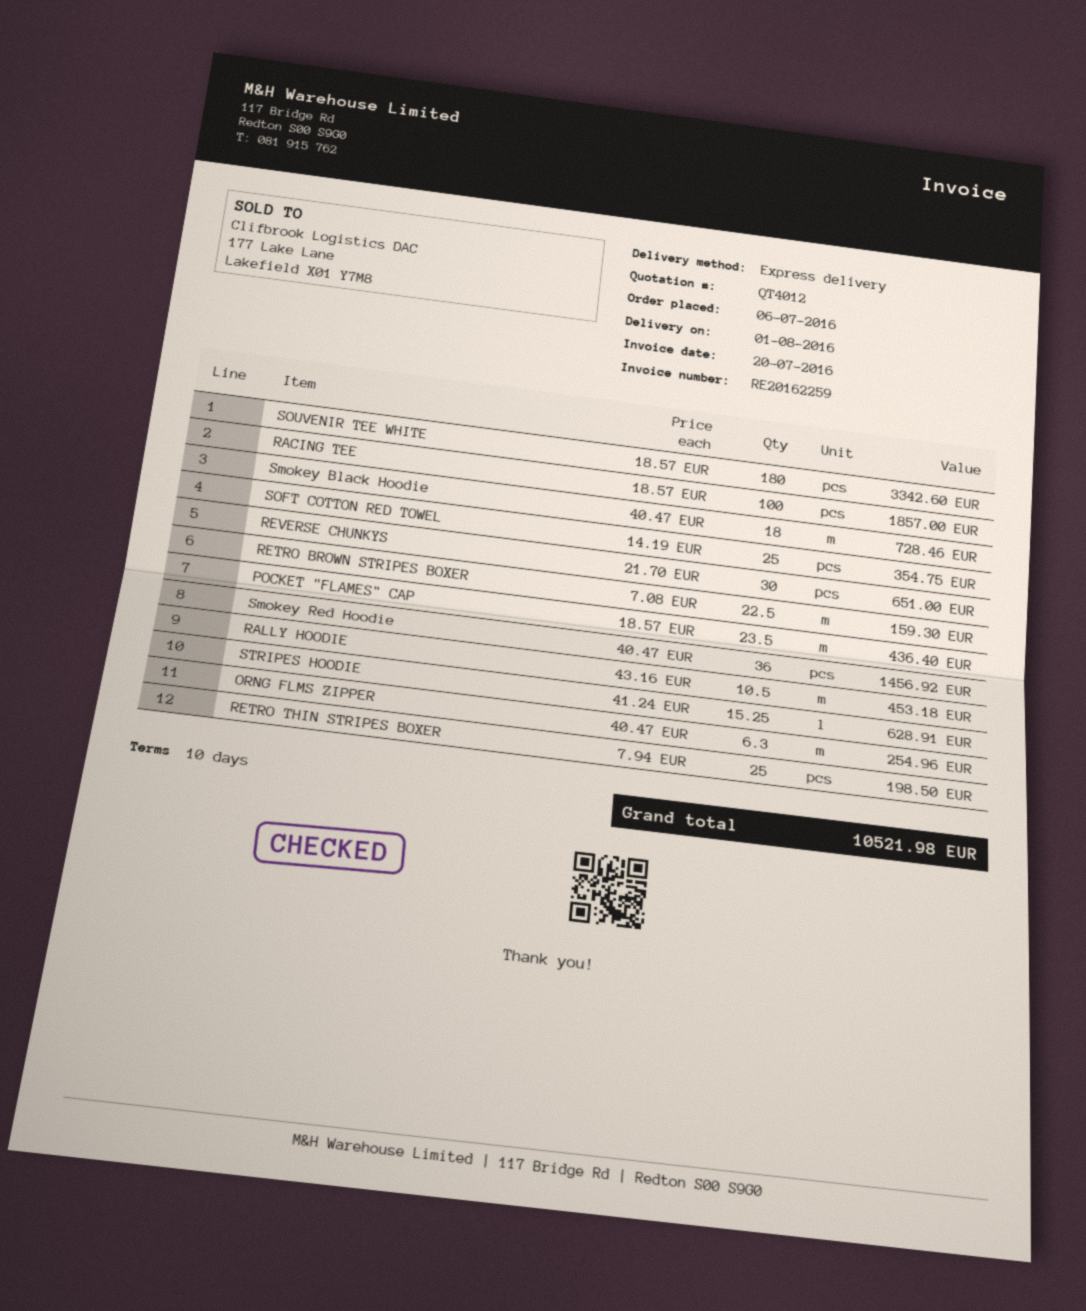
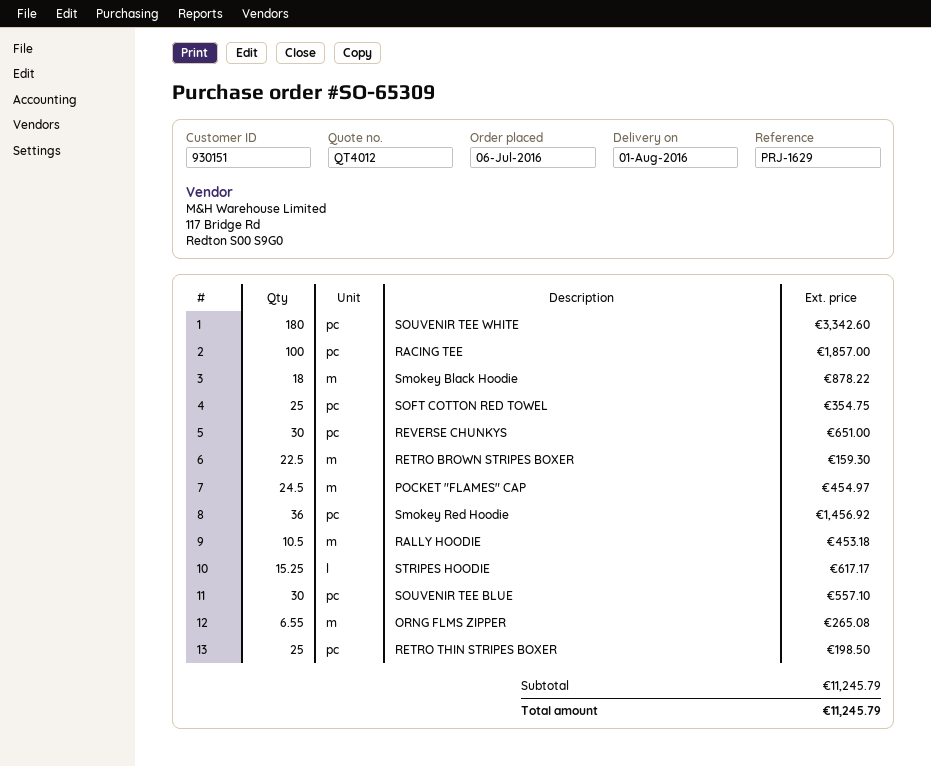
Smokey Black Hoodie: 18 for 728.46 -> 18 for 878.22
POCKET "FLAMES" CAP: 23.5 for 436.40 -> 24.5 for 454.97
STRIPES HOODIE: 15.25 for 628.91 -> 15.25 for 617.17
ORNG FLMS ZIPPER: 6.3 for 254.96 -> 6.55 for 265.08
SOUVENIR TEE BLUE: none -> 30 for 557.10
total: 10521.98 -> 11245.79

